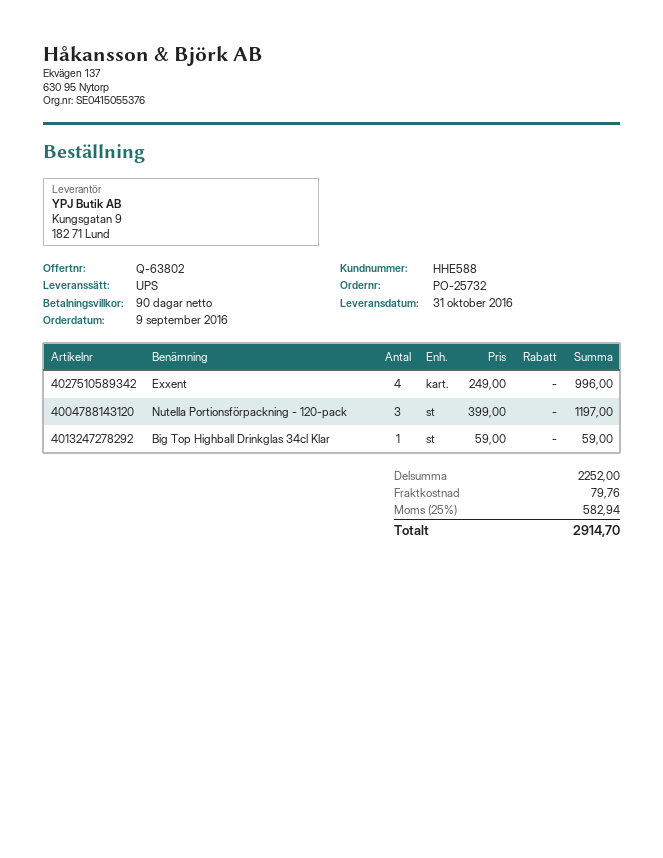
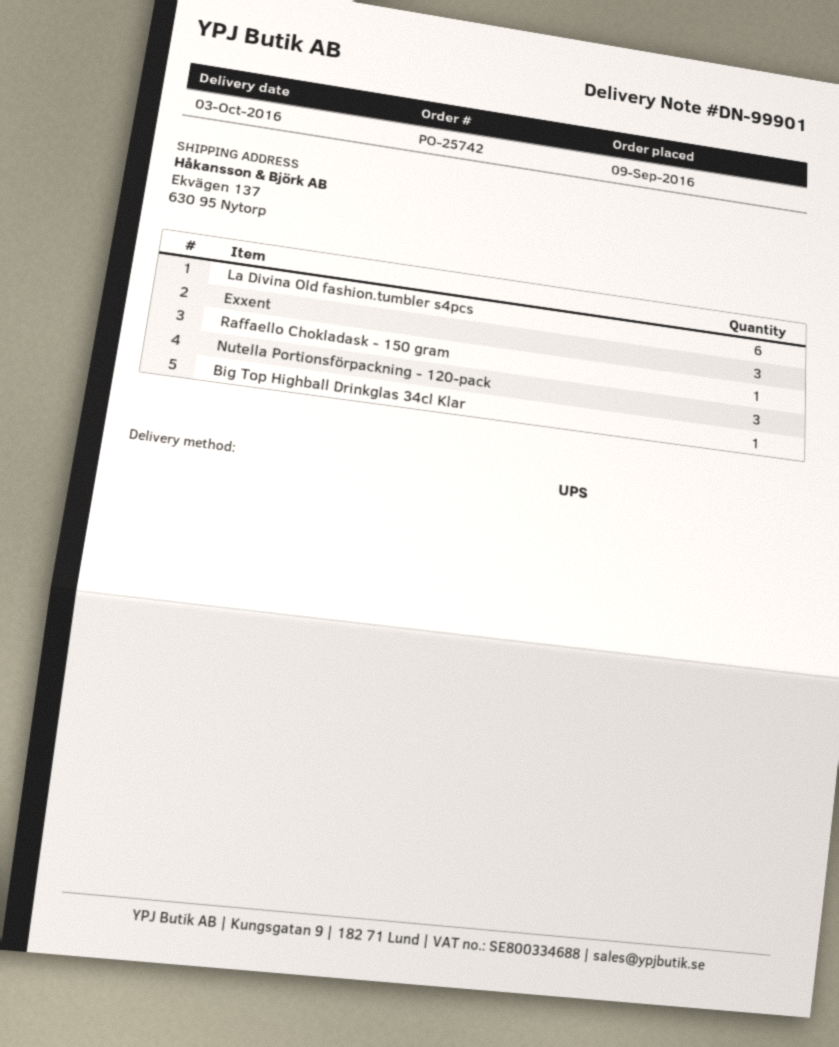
order number: PO-25732 -> PO-25742
delivery date: 2016-10-31 -> 2016-10-03
Exxent: 4 -> 3
La Divina Old fashion.tumbler s4pcs: none -> 6
Raffaello Chokladask - 150 gram: none -> 1

